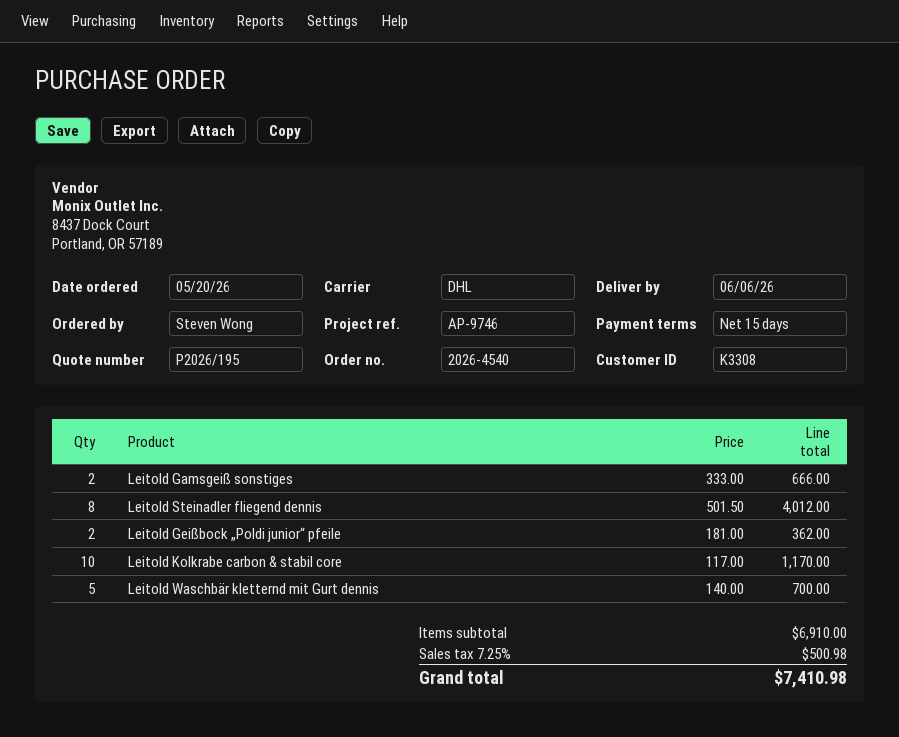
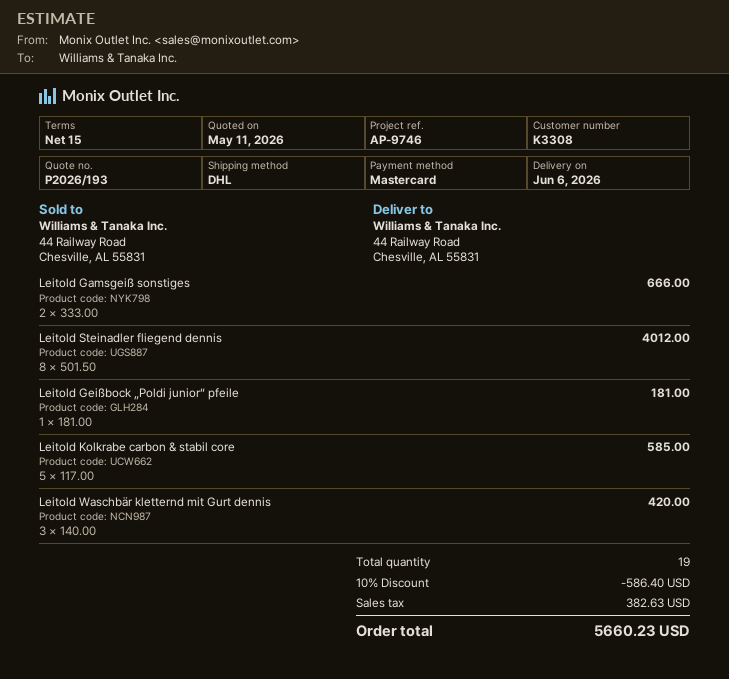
quote number: P2026/195 -> P2026/193
Leitold Geißbock „Poldi junior“ pfeile: 2 x 181.00 = 362.00 -> 1 x 181.00 = 181.00
Leitold Kolkrabe carbon & stabil core: 10 x 117.00 = 1170.00 -> 5 x 117.00 = 585.00
Leitold Waschbär kletternd mit Gurt dennis: 5 x 140.00 = 700.00 -> 3 x 140.00 = 420.00
discount: none -> 10% = 586.40
tax: 500.98 -> 382.63
total: 7410.98 -> 5660.23

